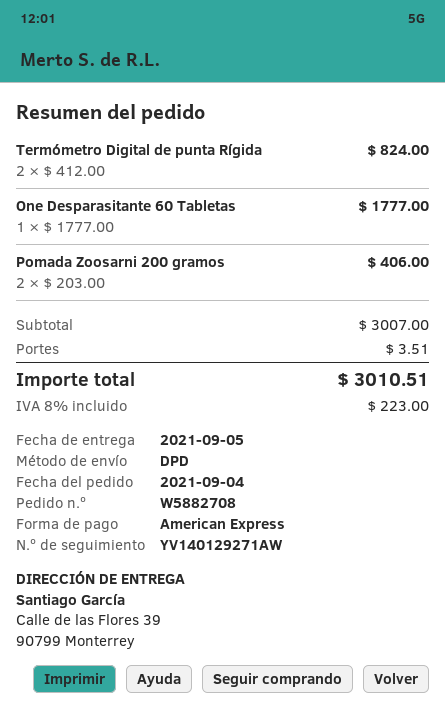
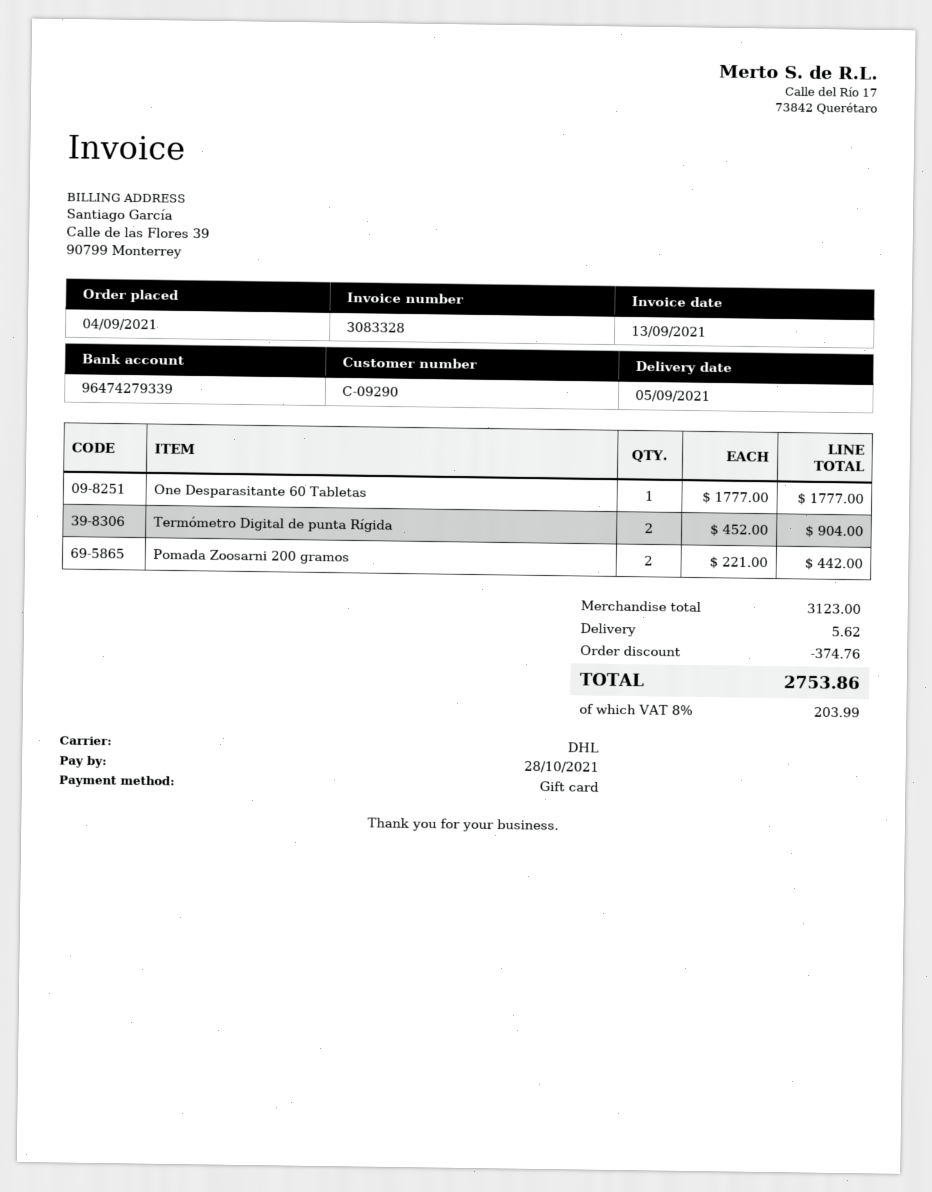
payment method: American Express -> gift card
shipping method: DPD -> DHL
Termómetro Digital de punta Rígida: 2 x 412.00 = 824.00 -> 2 x 452.00 = 904.00
Pomada Zoosarni 200 gramos: 2 x 203.00 = 406.00 -> 2 x 221.00 = 442.00
subtotal: 3007.00 -> 3123.00
discount: none -> 374.76
shipping: 3.51 -> 5.62
tax: 8% = 223.00 -> 8% = 203.99
total: 3010.51 -> 2753.86

